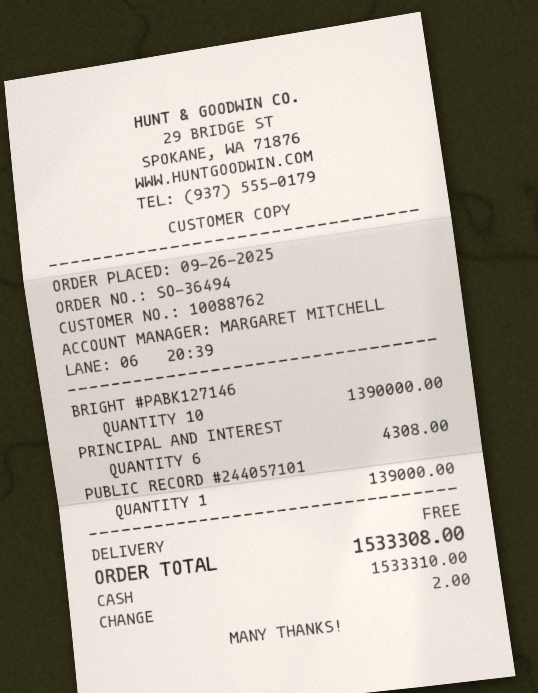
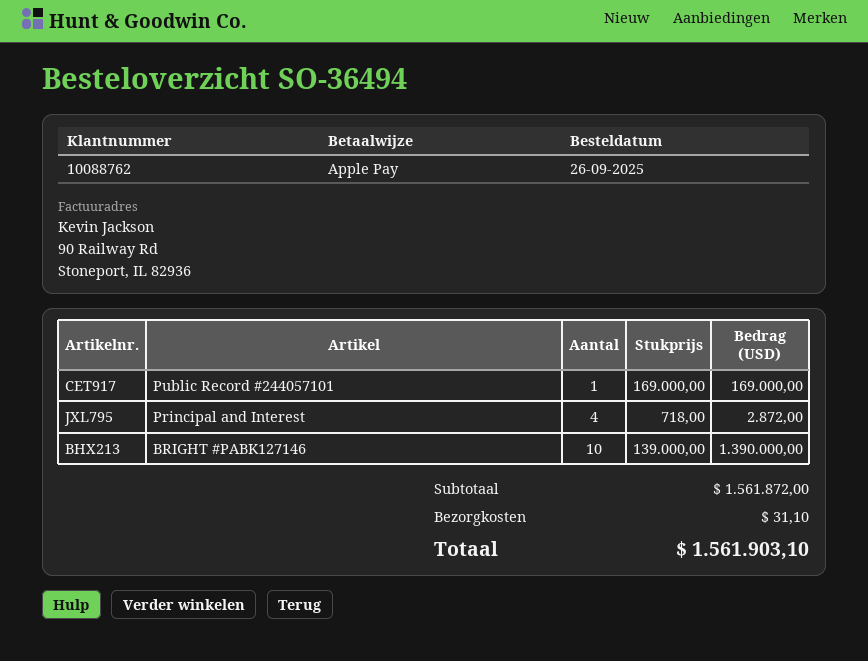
payment method: cash -> Apple Pay
PRINCIPAL AND INTEREST: 6 for 4308.00 -> 4 for 2872.00
PUBLIC RECORD #244057101: 1 for 139000.00 -> 1 for 169000.00
shipping: 0.00 -> 31.10
total: 1533308.00 -> 1561903.10

